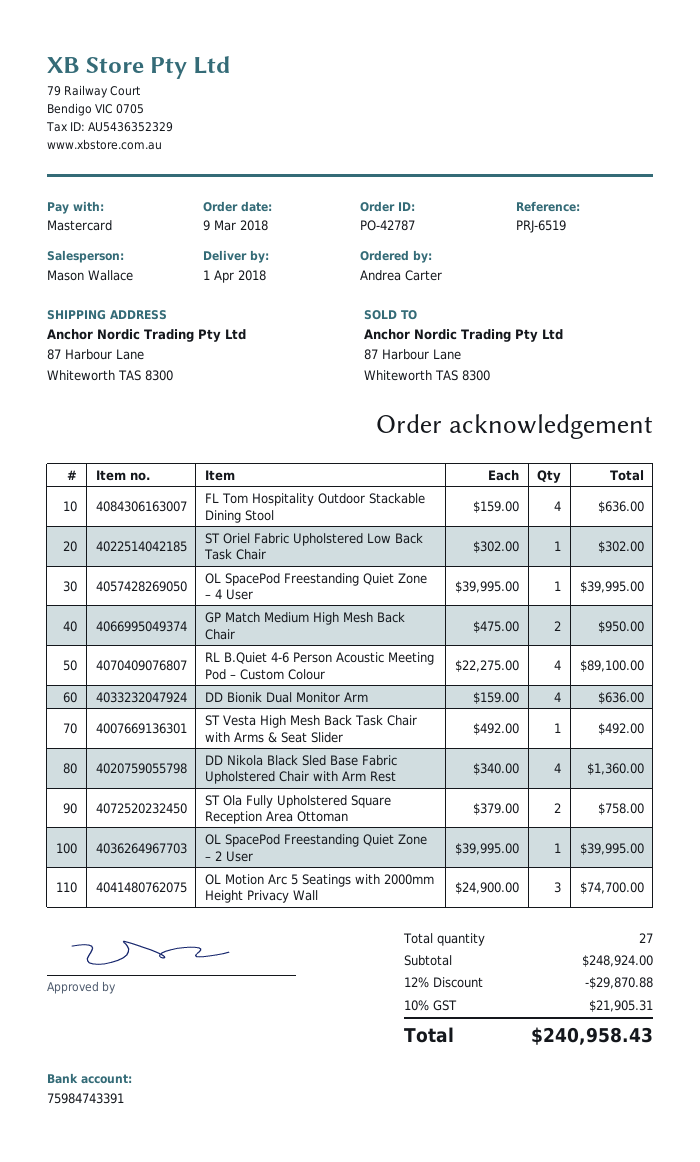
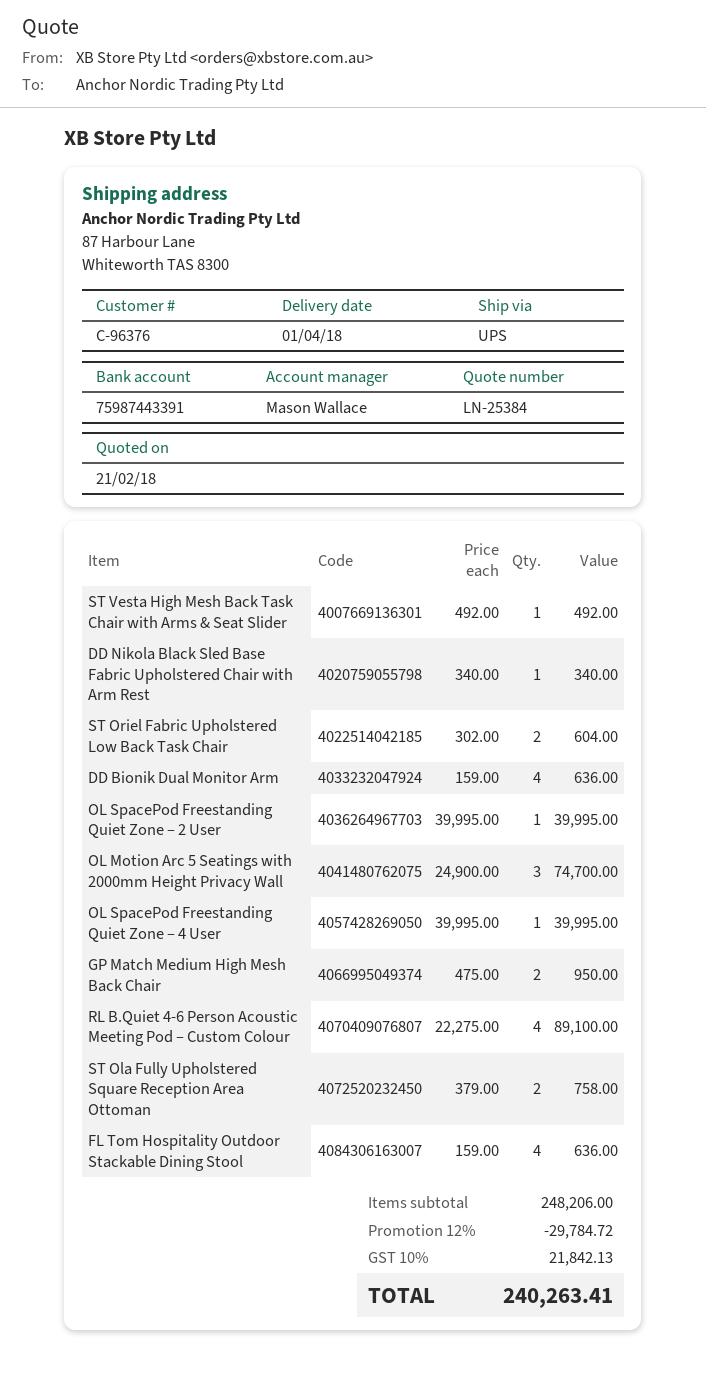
bank account: 75984743391 -> 75987443391
ST Oriel Fabric Upholstered Low Back Task Chair: 1 x 302.00 = 302.00 -> 2 x 302.00 = 604.00
DD Nikola Black Sled Base Fabric Upholstered Chair with Arm Rest: 4 x 340.00 = 1360.00 -> 1 x 340.00 = 340.00
subtotal: 248924.00 -> 248206.00
discount: 12% = 29870.88 -> 12% = 29784.72
tax: 10% = 21905.31 -> 10% = 21842.13
total: 240958.43 -> 240263.41

